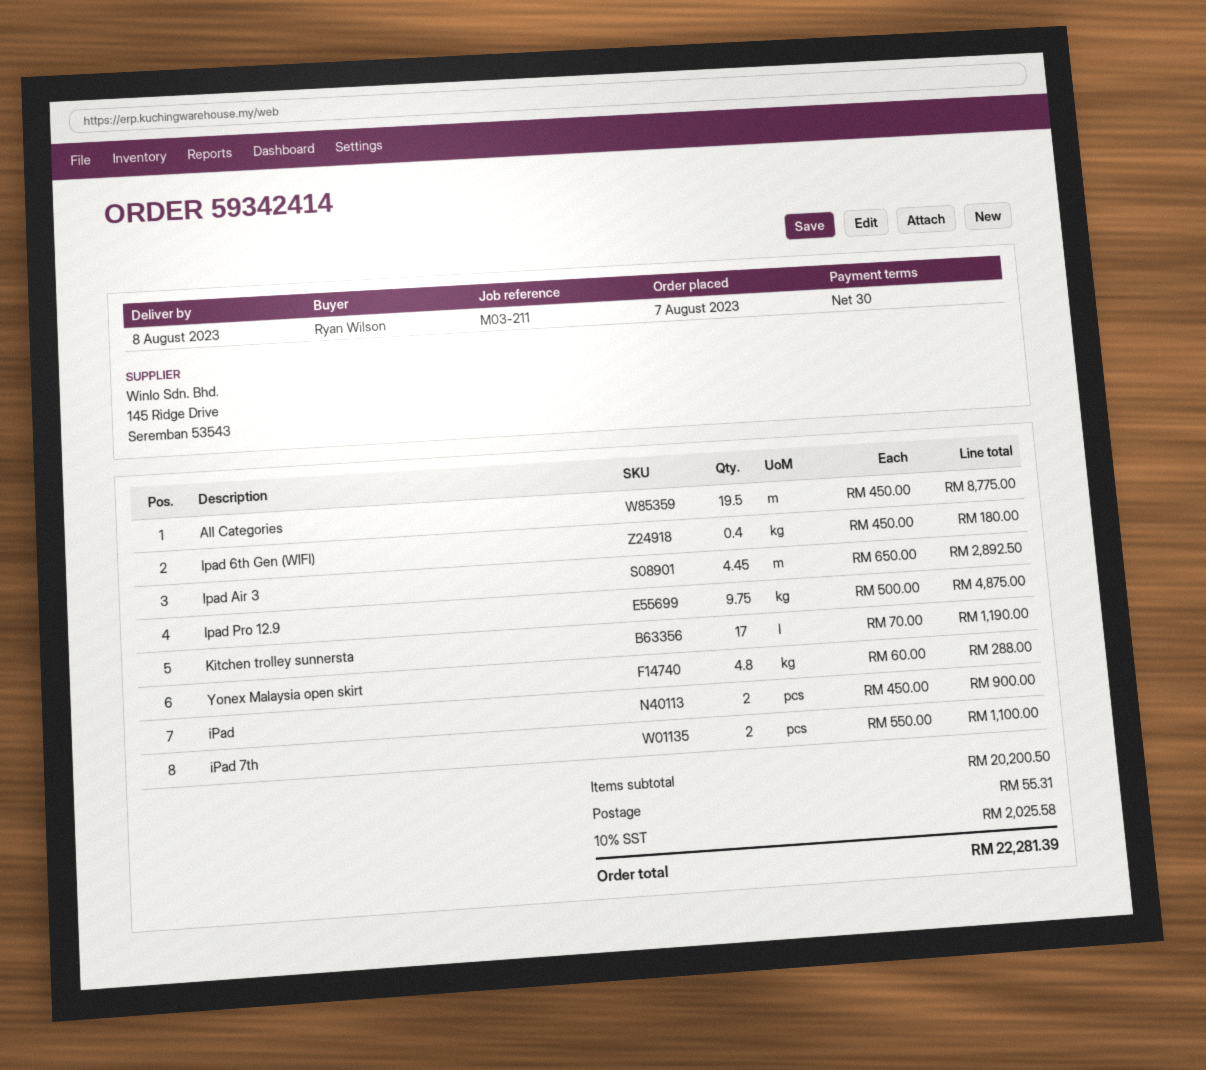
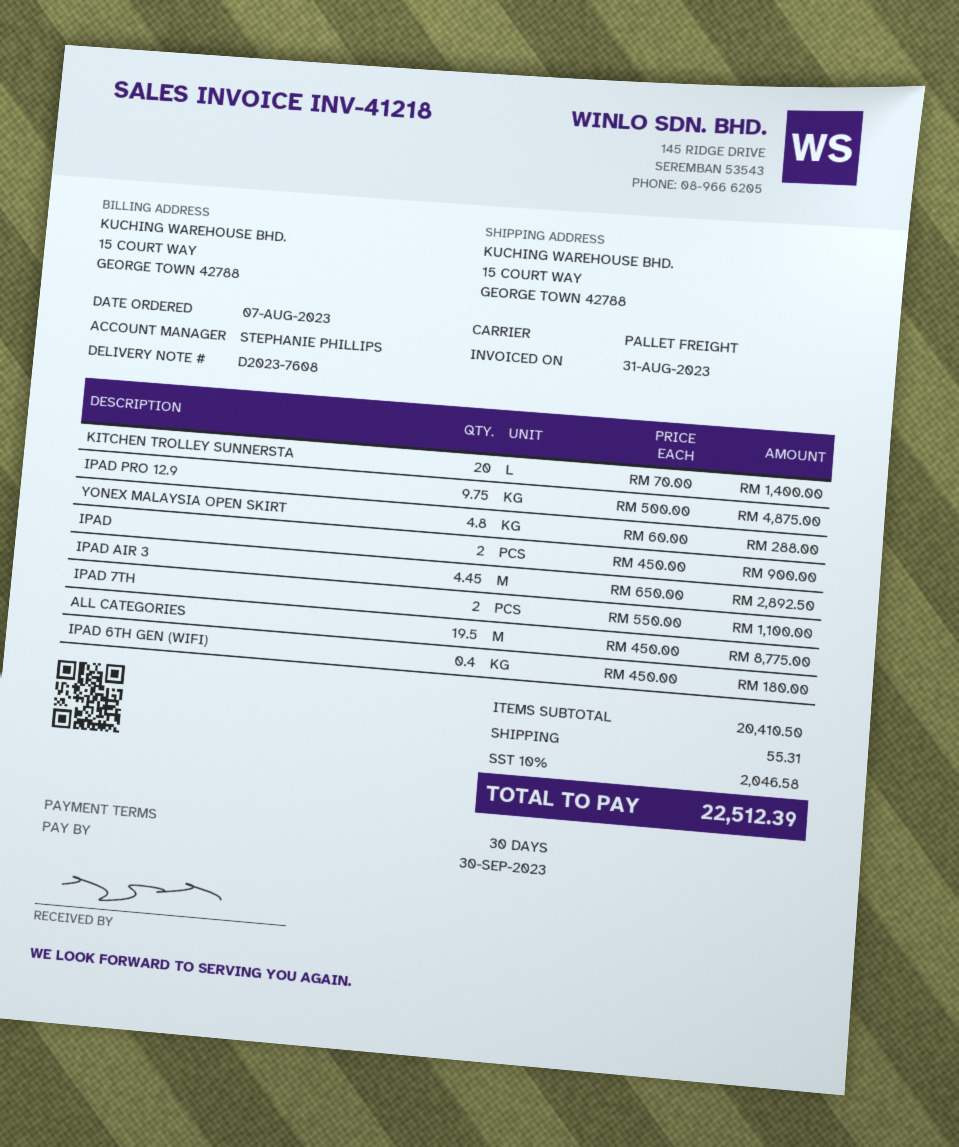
Kitchen trolley sunnersta: 17 x 70.00 = 1190.00 -> 20 x 70.00 = 1400.00
subtotal: 20200.50 -> 20410.50
tax: 10% = 2025.58 -> 10% = 2046.58
total: 22281.39 -> 22512.39

